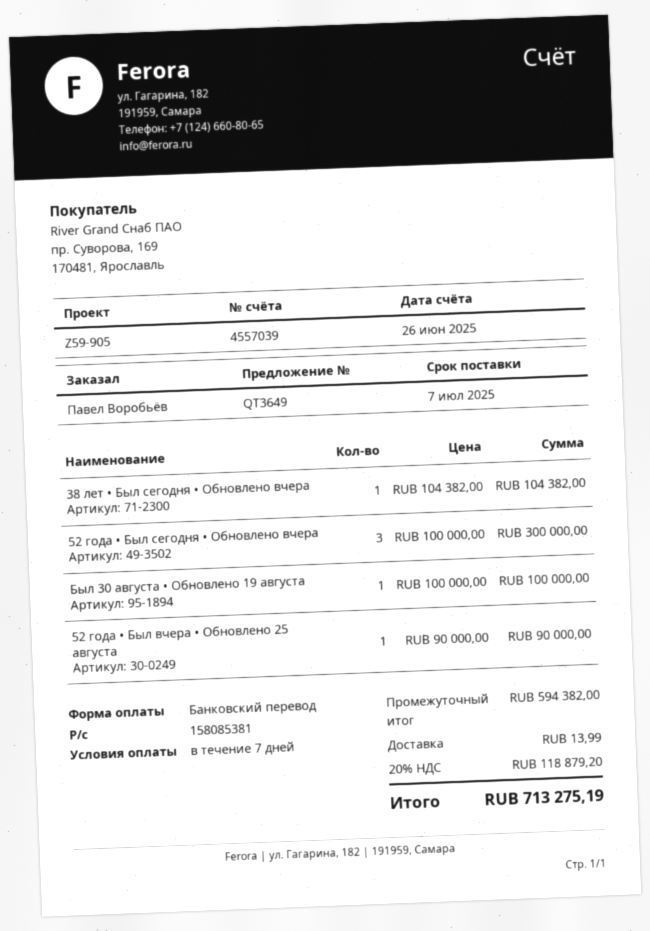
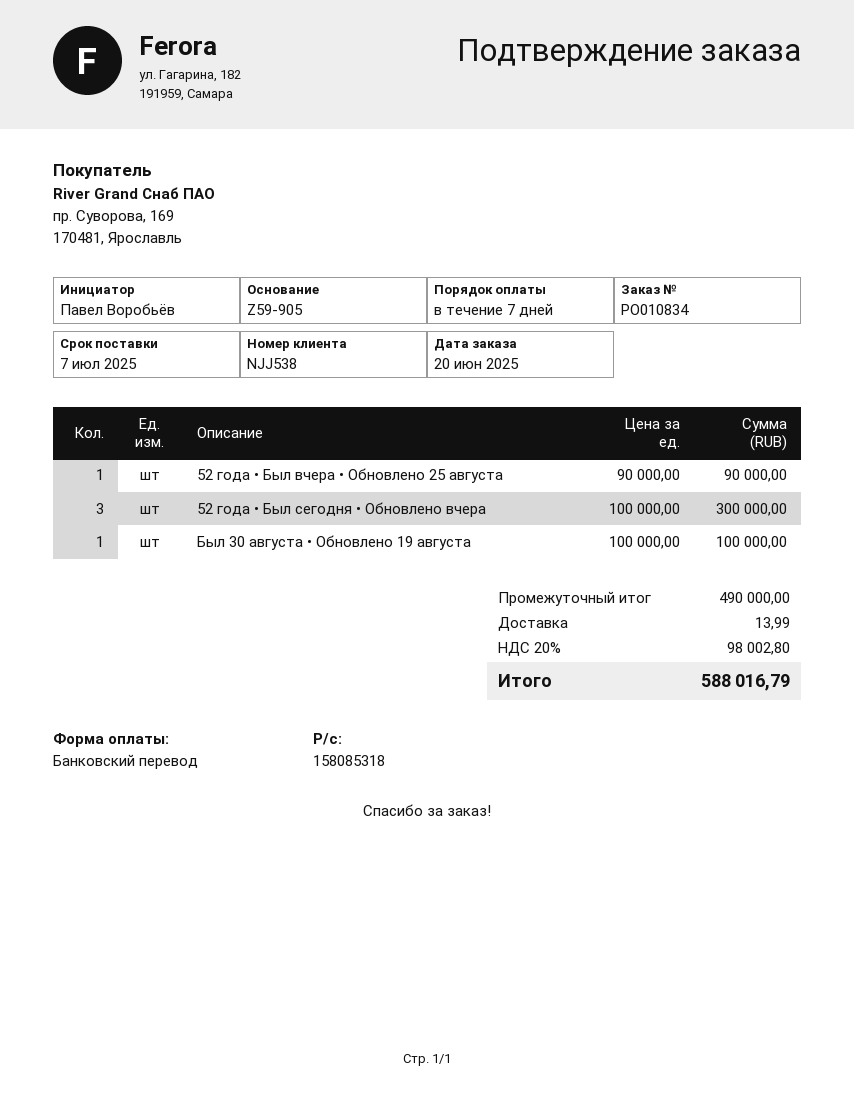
bank account: 158085381 -> 158085318
38 лет • Был сегодня • Обновлено вчера: 1 x 104382.00 = 104382.00 -> none
subtotal: 594382.00 -> 490000.00
tax: 20% = 118879.20 -> 20% = 98002.80
total: 713275.19 -> 588016.79

